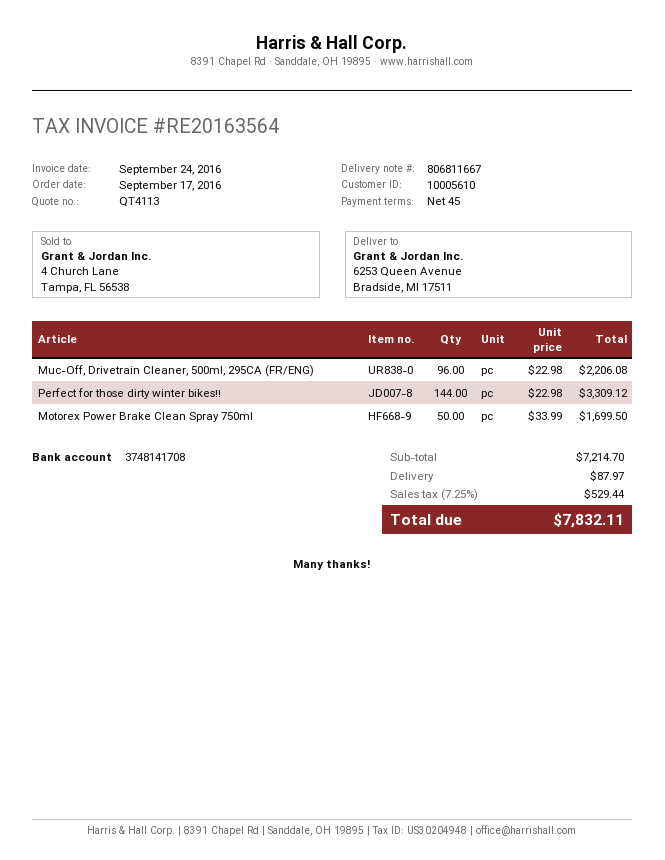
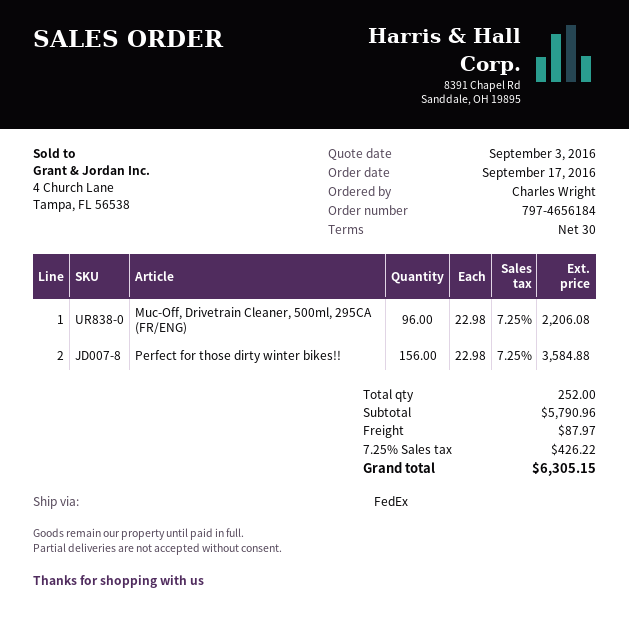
payment terms: 45 days -> 30 days
Perfect for those dirty winter bikes!!: 144 x 22.98 = 3309.12 -> 156 x 22.98 = 3584.88
Motorex Power Brake Clean Spray 750ml: 50 x 33.99 = 1699.50 -> none
subtotal: 7214.70 -> 5790.96
tax: 7.25% = 529.44 -> 7.25% = 426.22
total: 7832.11 -> 6305.15

